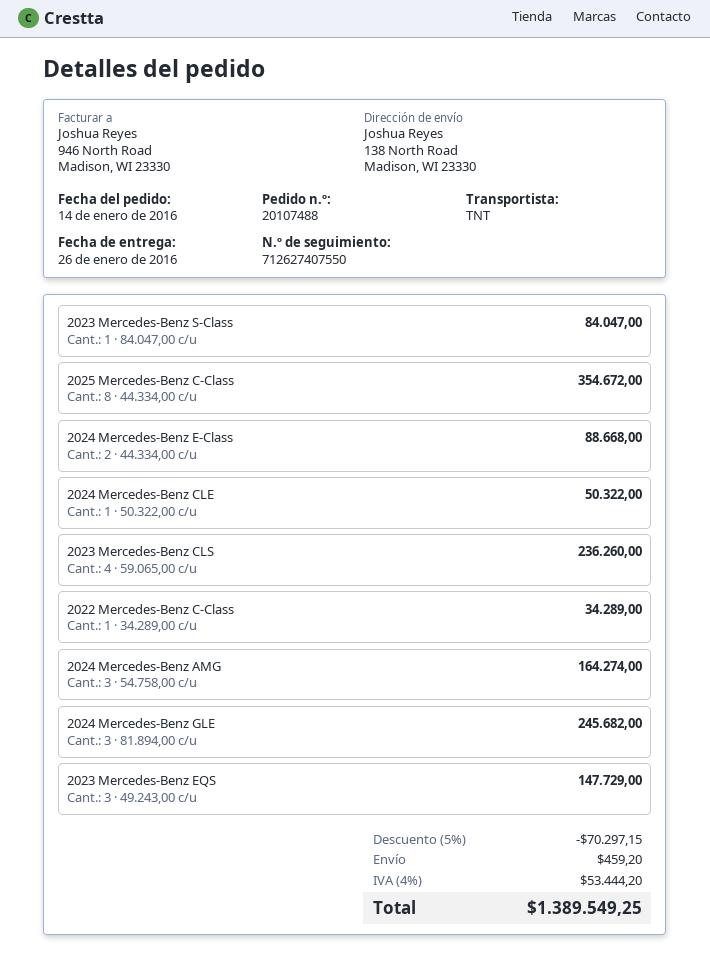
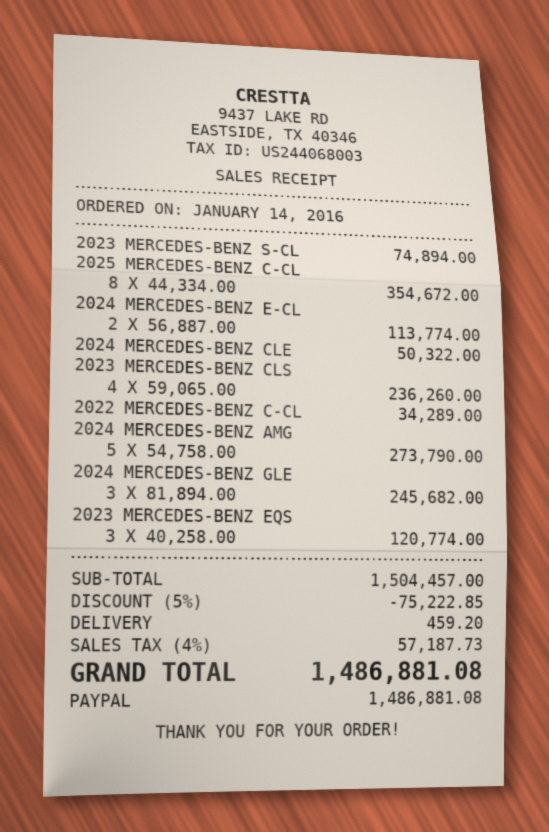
2023 Mercedes-Benz S-Class: 1 x 84047.00 = 84047.00 -> 1 x 74894.00 = 74894.00
2024 Mercedes-Benz E-Class: 2 x 44334.00 = 88668.00 -> 2 x 56887.00 = 113774.00
2024 Mercedes-Benz AMG: 3 x 54758.00 = 164274.00 -> 5 x 54758.00 = 273790.00
2023 Mercedes-Benz EQS: 3 x 49243.00 = 147729.00 -> 3 x 40258.00 = 120774.00
discount: 5% = 70297.15 -> 5% = 75222.85
tax: 4% = 53444.20 -> 4% = 57187.73
total: 1389549.25 -> 1486881.08

